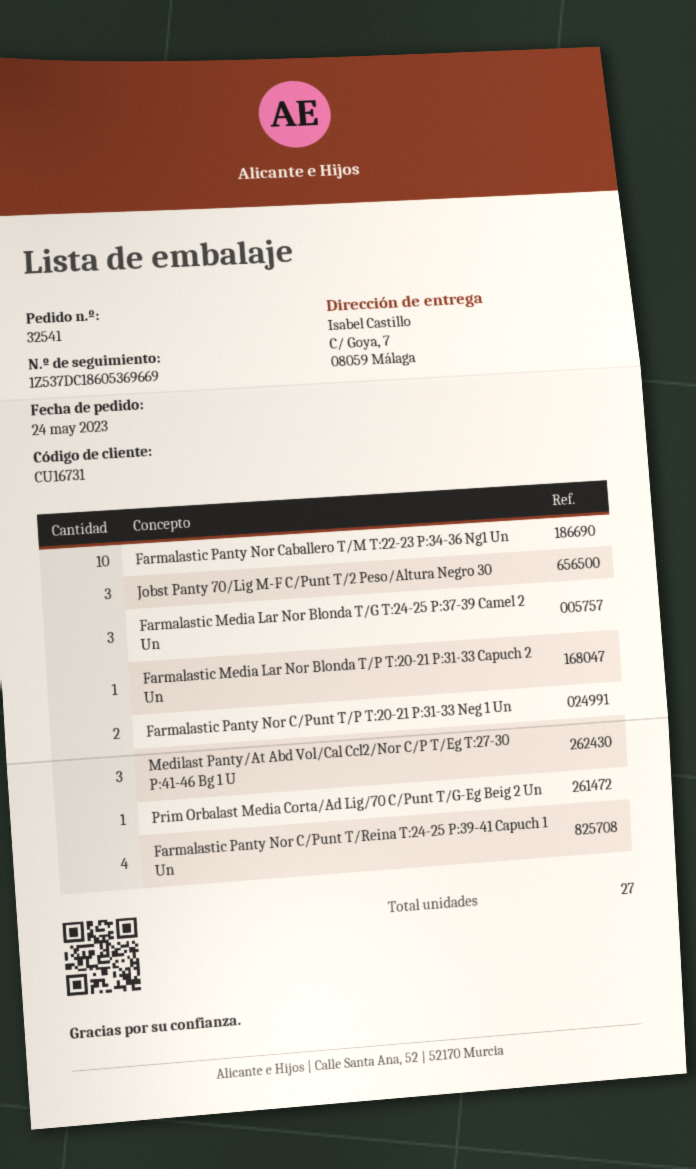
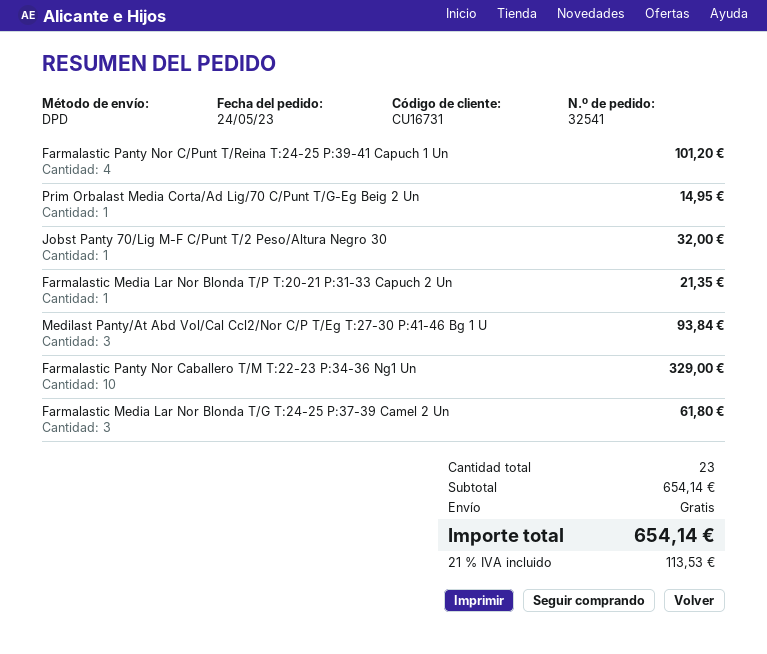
Jobst Panty 70/Lig M-F C/Punt T/2 Peso/Altura Negro 30: 3 -> 1
Farmalastic Panty Nor C/Punt T/P T:20-21 P:31-33 Neg 1 Un: 2 -> none
total quantity: 27 -> 23

